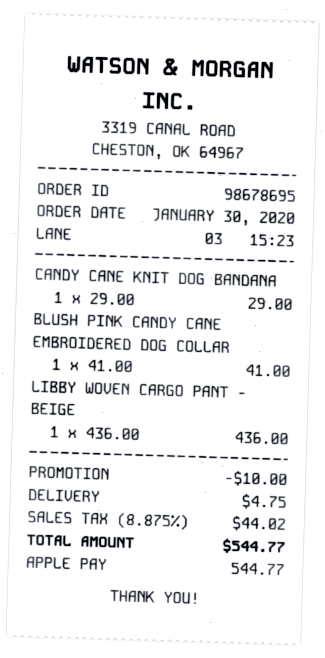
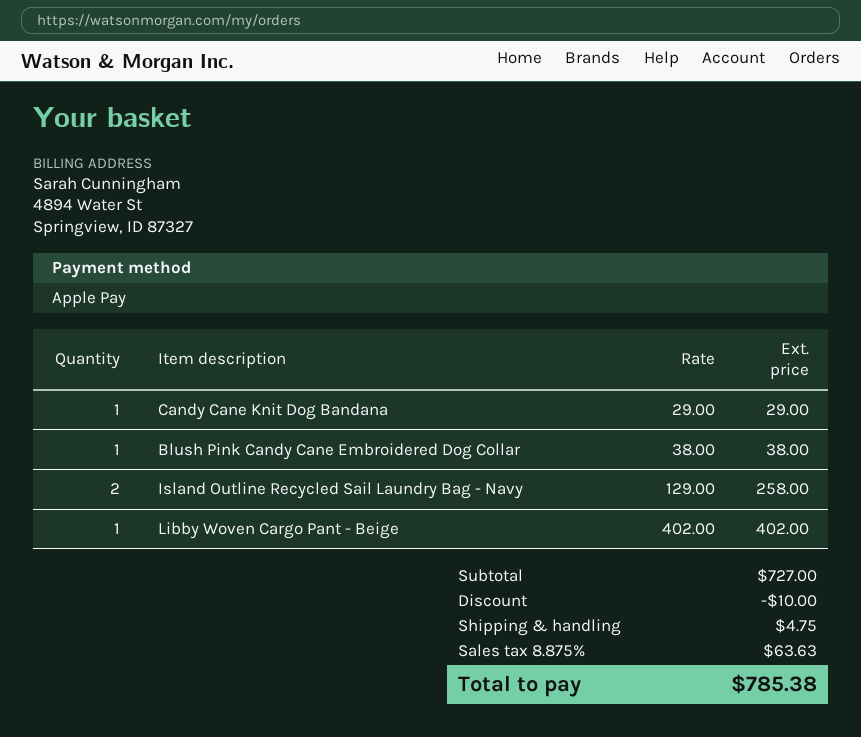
BLUSH PINK CANDY CANE EMBROIDERED DOG COLLAR: 1 x 41.00 = 41.00 -> 1 x 38.00 = 38.00
LIBBY WOVEN CARGO PANT - BEIGE: 1 x 436.00 = 436.00 -> 1 x 402.00 = 402.00
Island Outline Recycled Sail Laundry Bag - Navy: none -> 2 x 129.00 = 258.00
tax: 8.875% = 44.02 -> 8.875% = 63.63
total: 544.77 -> 785.38

